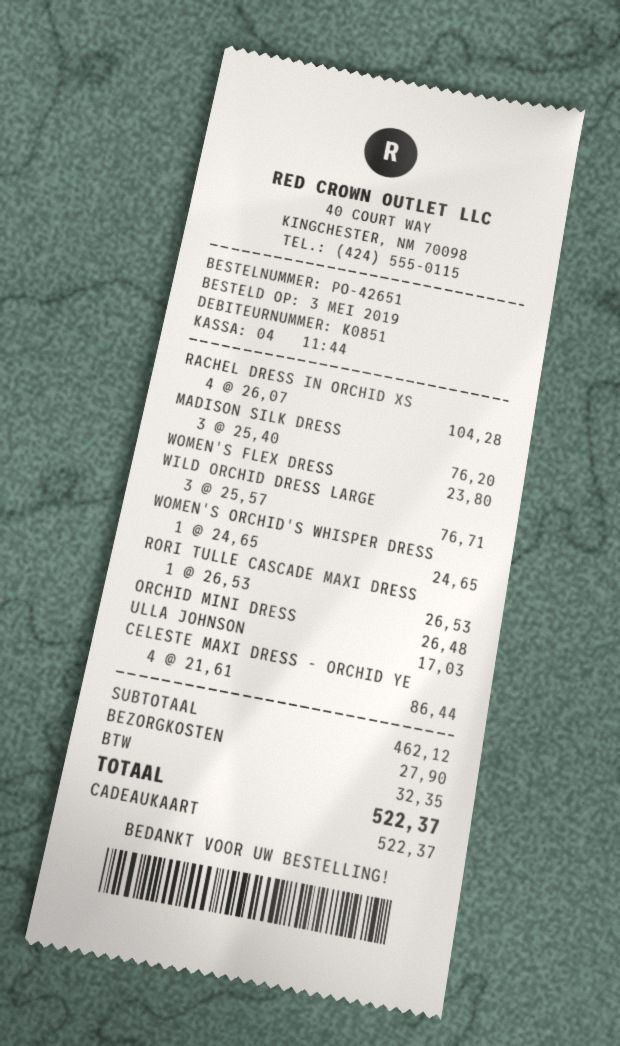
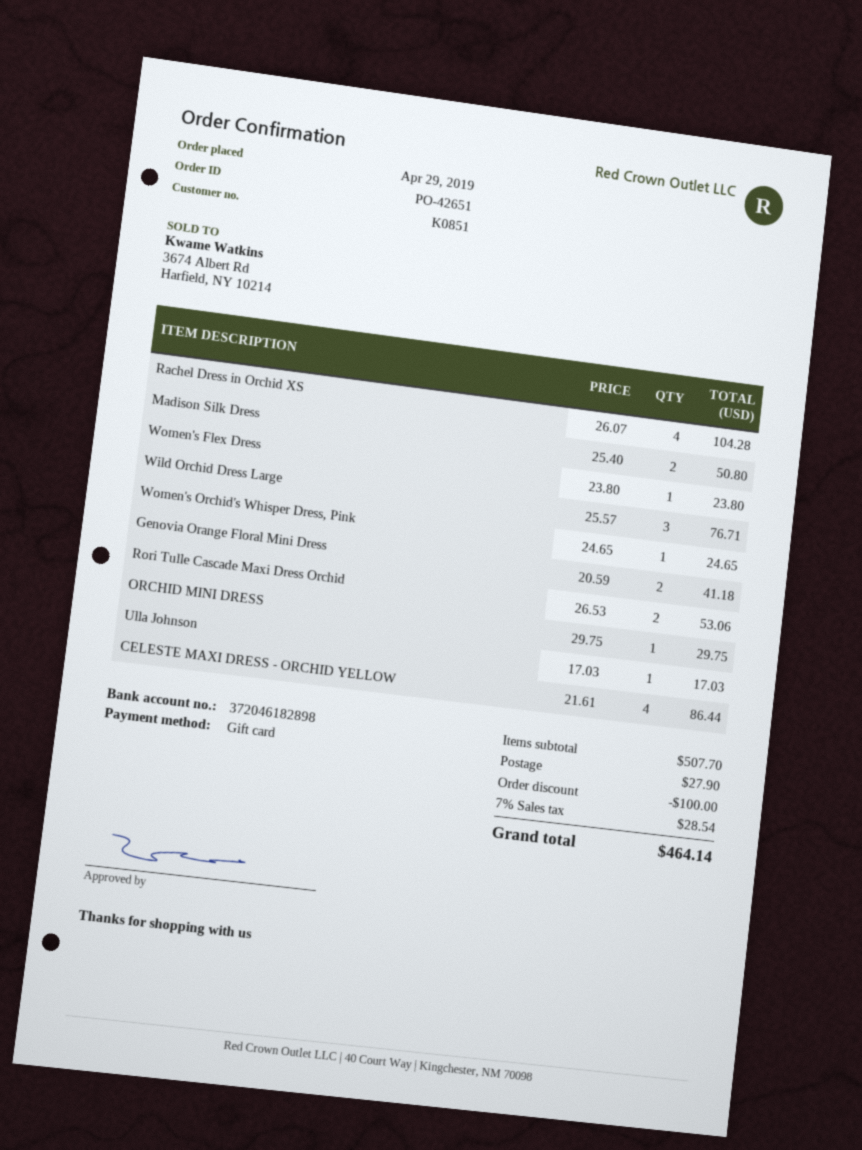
order date: 2019-05-03 -> 2019-04-29
MADISON SILK DRESS: 3 x 25.40 = 76.20 -> 2 x 25.40 = 50.80
RORI TULLE CASCADE MAXI DRESS: 1 x 26.53 = 26.53 -> 2 x 26.53 = 53.06
ORCHID MINI DRESS: 1 x 26.48 = 26.48 -> 1 x 29.75 = 29.75
Genovia Orange Floral Mini Dress: none -> 2 x 20.59 = 41.18
subtotal: 462.12 -> 507.70
discount: none -> 100.00
tax: 32.35 -> 28.54
total: 522.37 -> 464.14

